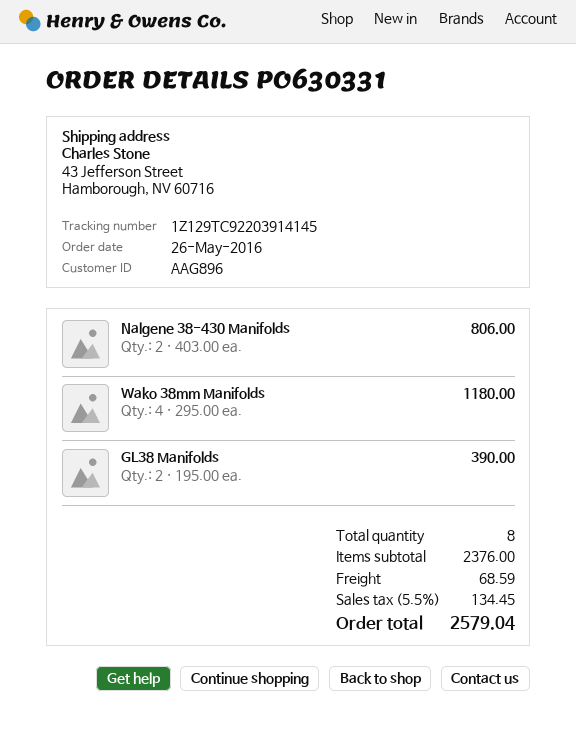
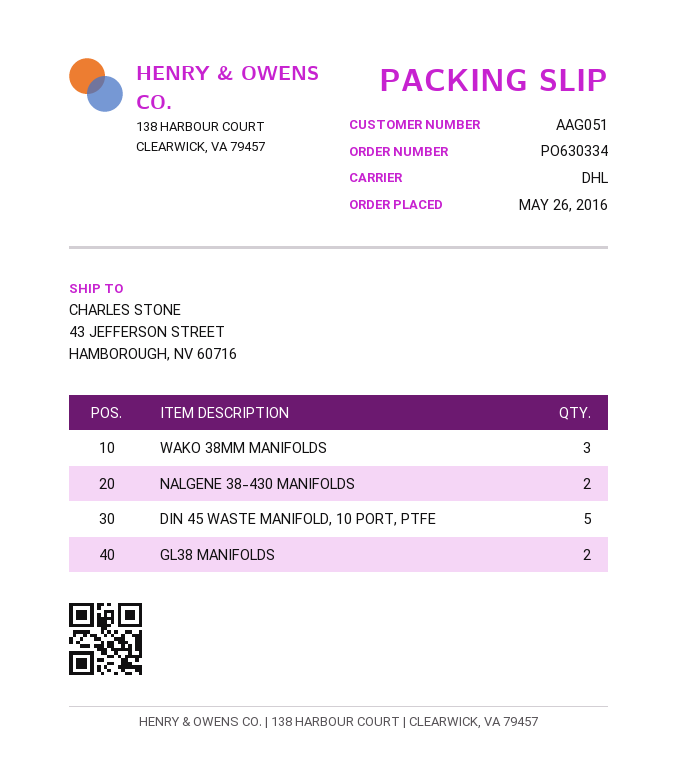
order number: PO630331 -> PO630334
customer number: AAG896 -> AAG051
Wako 38mm Manifolds: 4 -> 3
DIN 45 WASTE MANIFOLD, 10 PORT, PTFE: none -> 5

